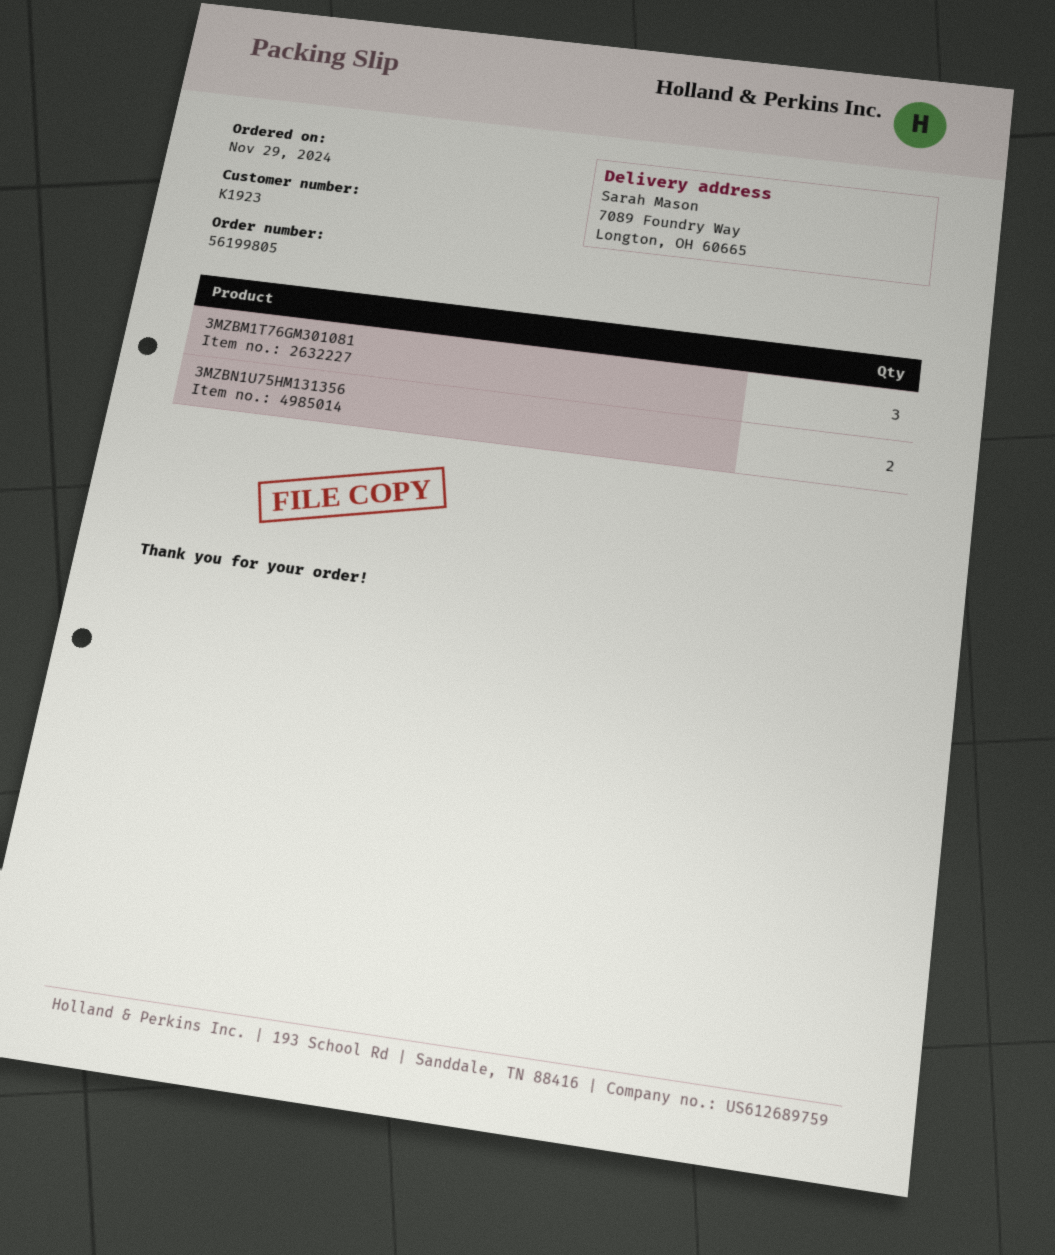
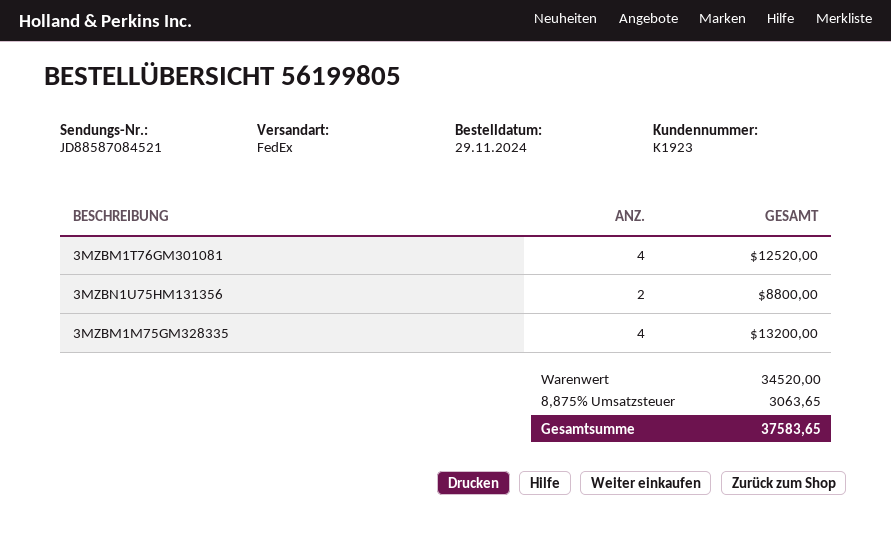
3MZBM1T76GM301081: 3 -> 4
3MZBM1M75GM328335: none -> 4

